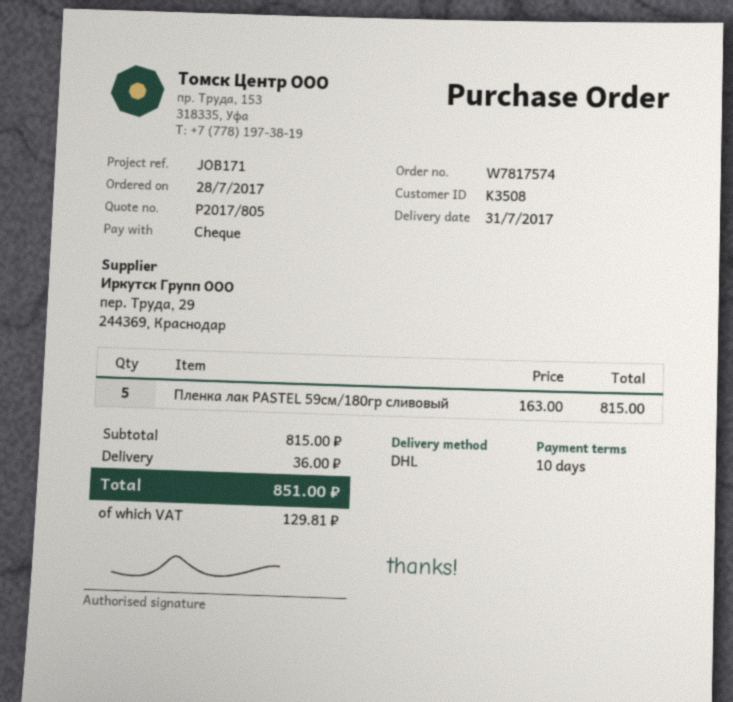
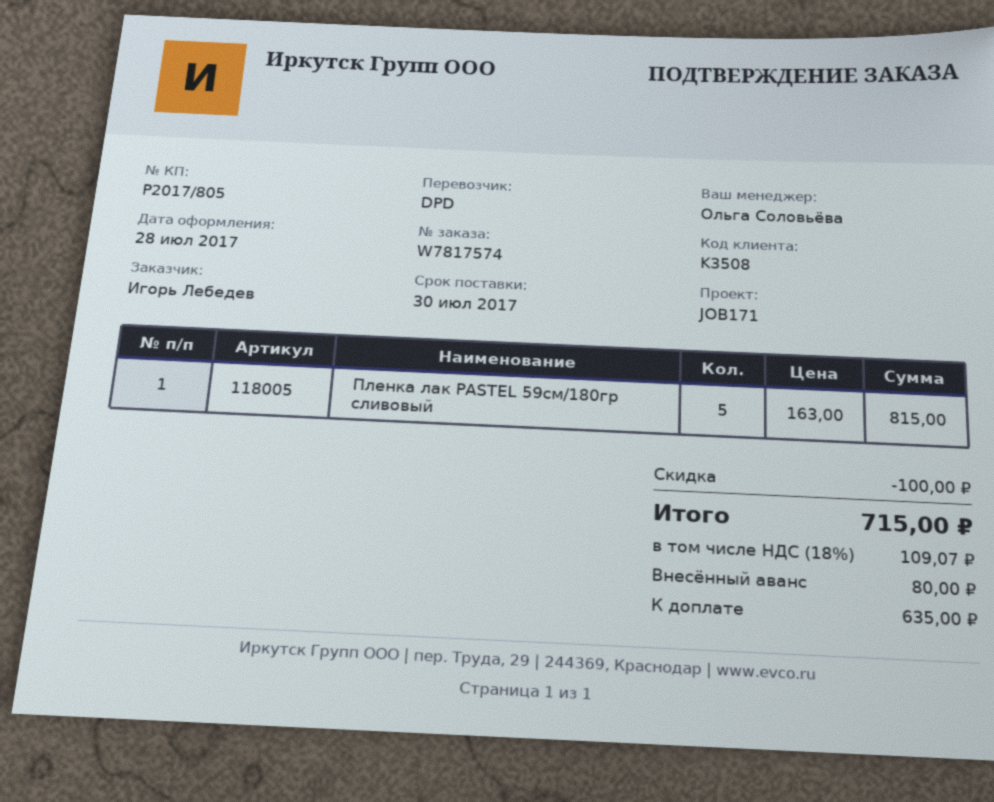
delivery date: 2017-07-31 -> 2017-07-30
shipping method: DHL -> DPD
discount: none -> 100.00
shipping: 36.00 -> none
tax: 129.81 -> 109.07
total: 851.00 -> 715.00

